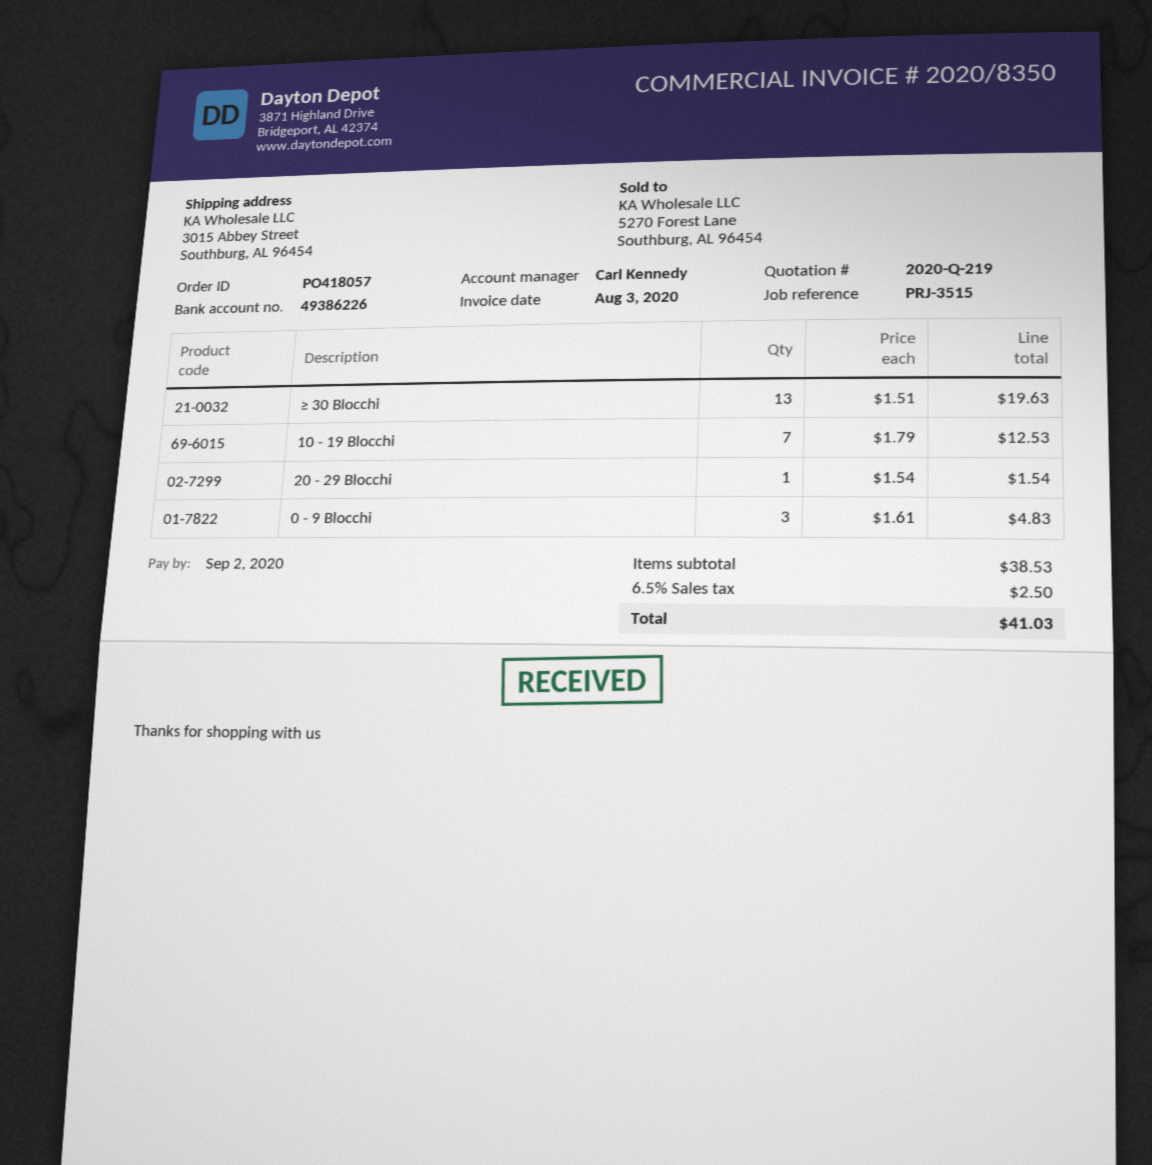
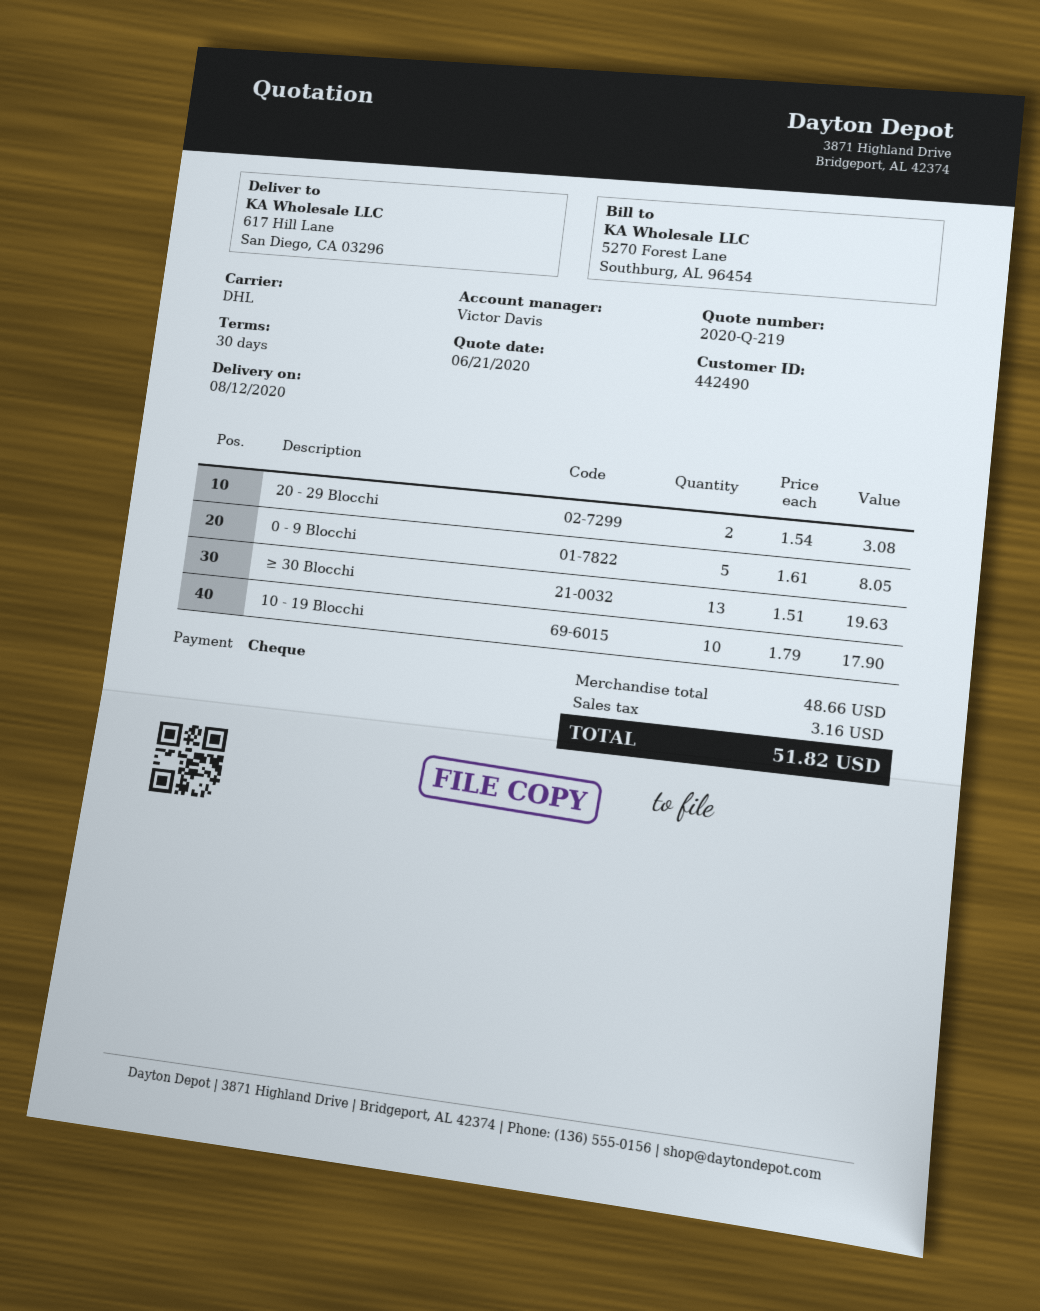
sales rep: Carl Kennedy -> Victor Davis
ship to: 3015 Abbey Street, Southburg, AL 96454 -> 617 Hill Lane, San Diego, CA 03296
10 - 19 Blocchi: 7 x 1.79 = 12.53 -> 10 x 1.79 = 17.90
20 - 29 Blocchi: 1 x 1.54 = 1.54 -> 2 x 1.54 = 3.08
0 - 9 Blocchi: 3 x 1.61 = 4.83 -> 5 x 1.61 = 8.05
subtotal: 38.53 -> 48.66
tax: 2.50 -> 3.16
total: 41.03 -> 51.82

